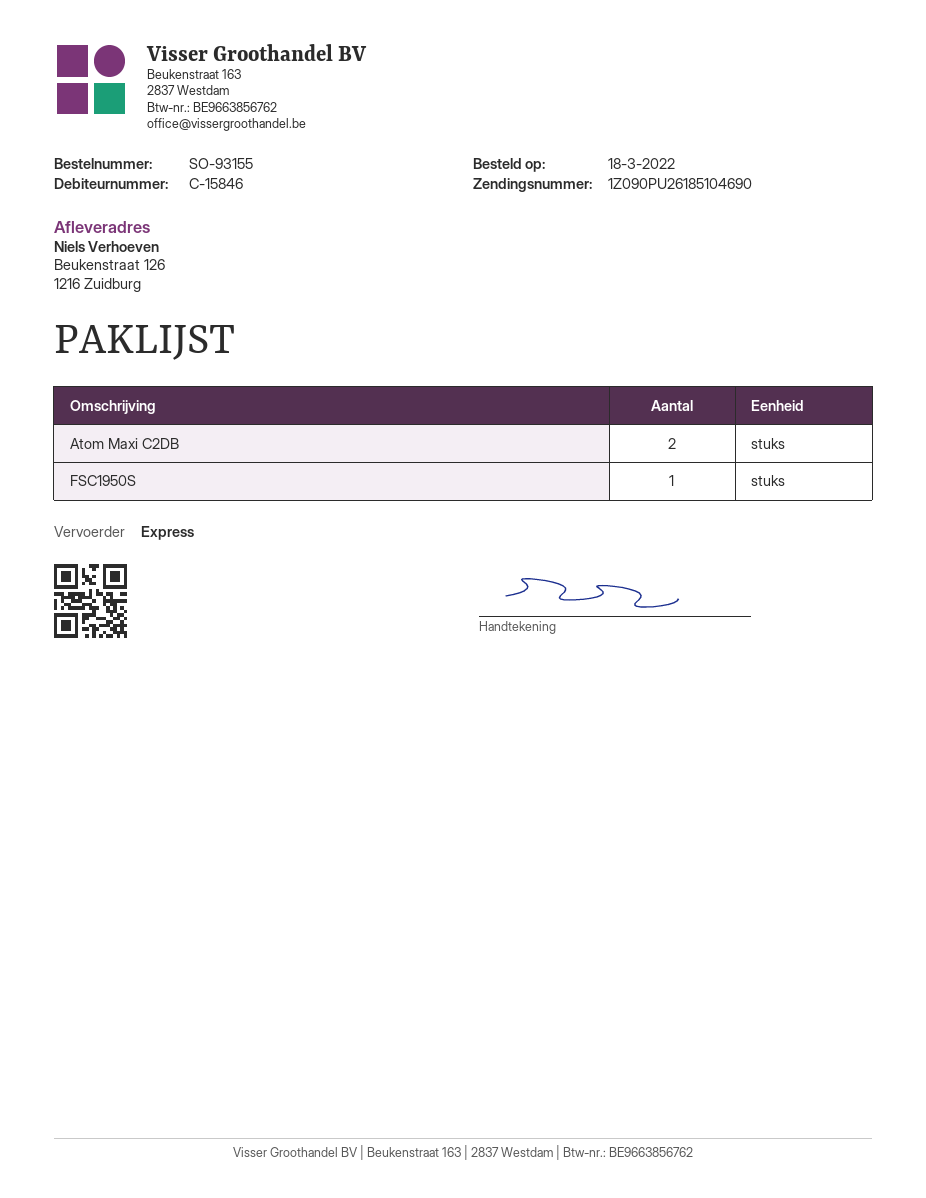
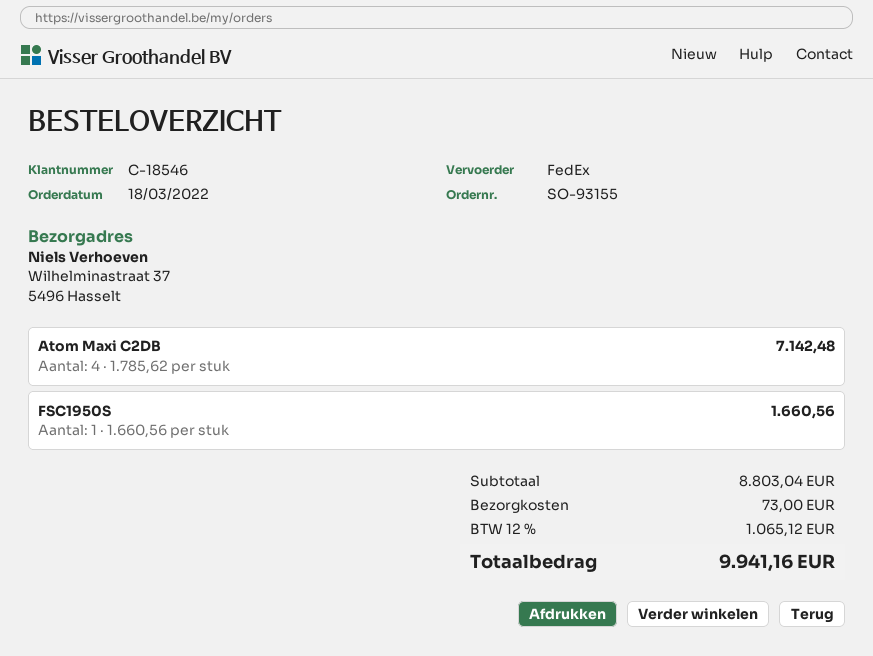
customer number: C-15846 -> C-18546
shipping method: express -> FedEx
ship to: Beukenstraat 126, 1216 Zuidburg -> Wilhelminastraat 37, 5496 Hasselt
Atom Maxi C2DB: 2 -> 4

